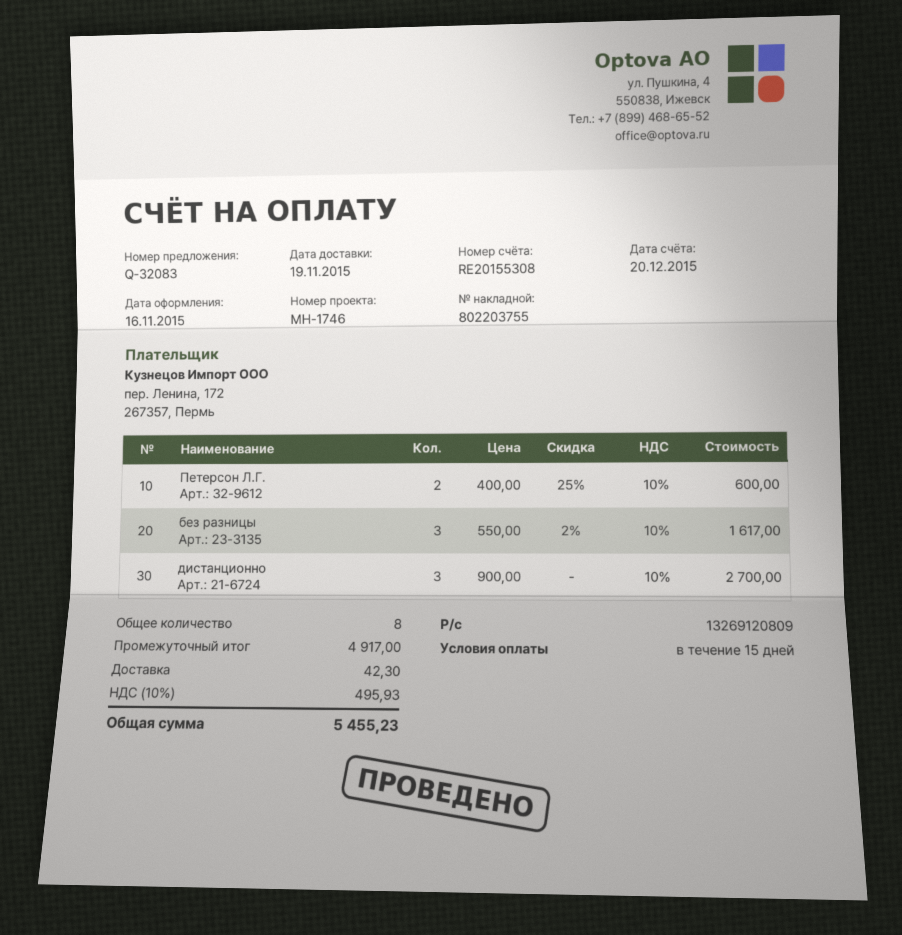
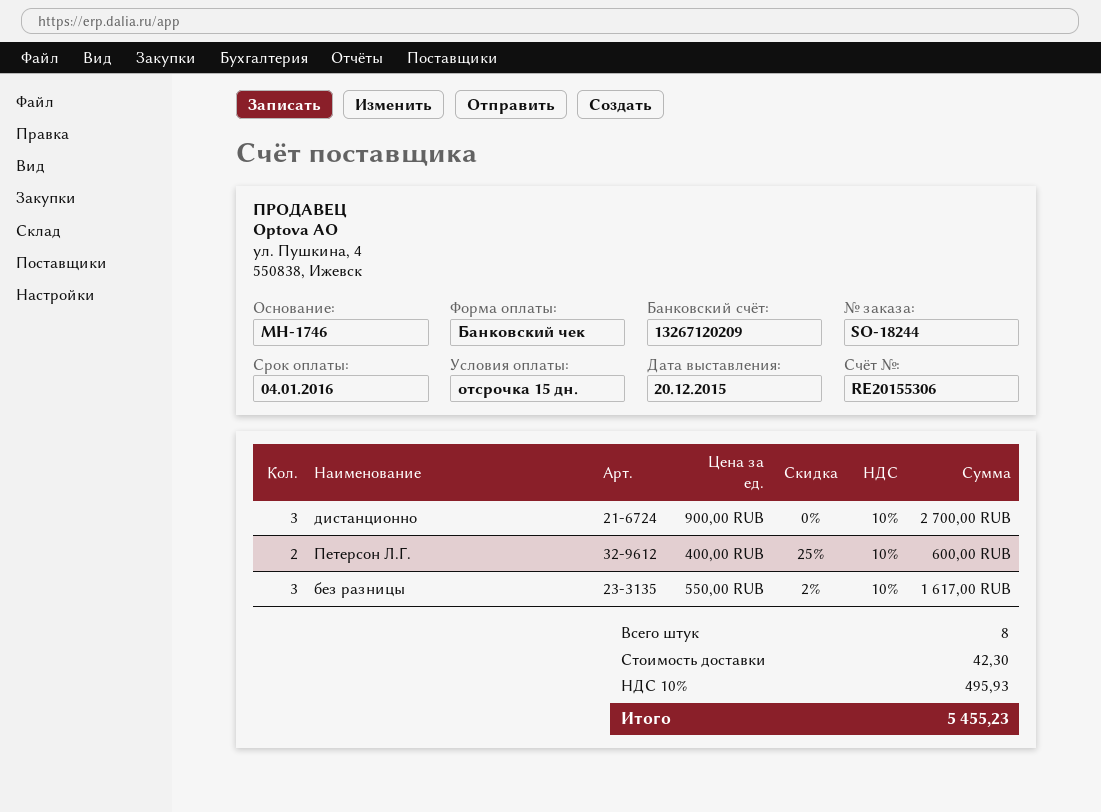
invoice number: RE20155308 -> RE20155306
bank account: 13269120809 -> 13267120209

